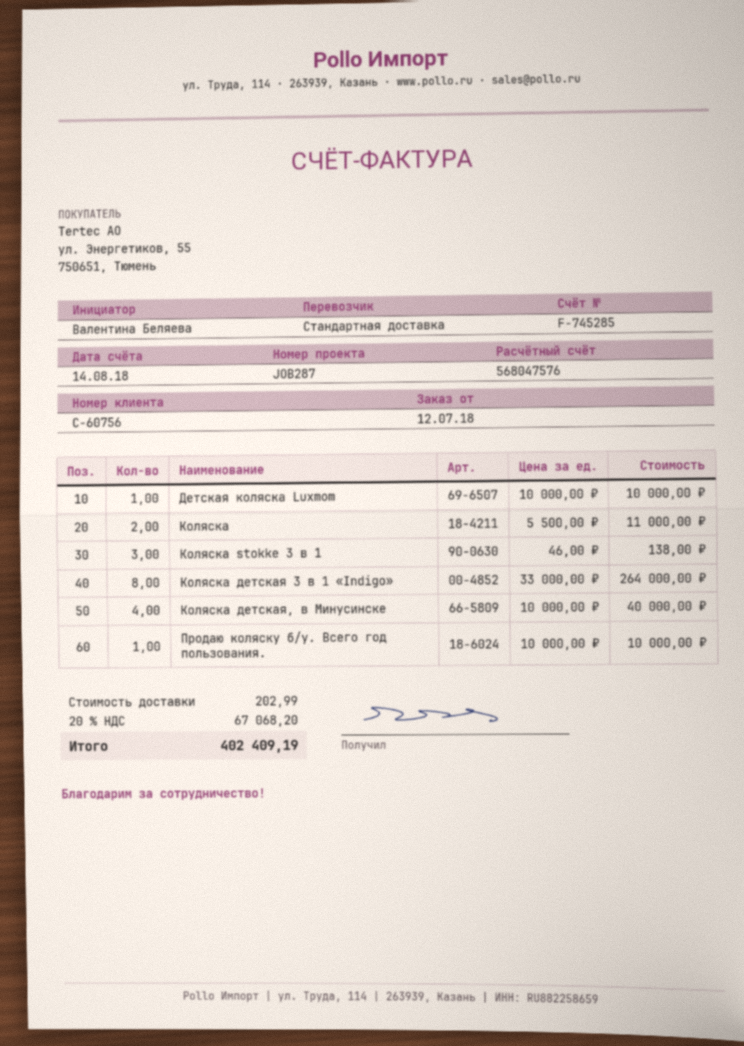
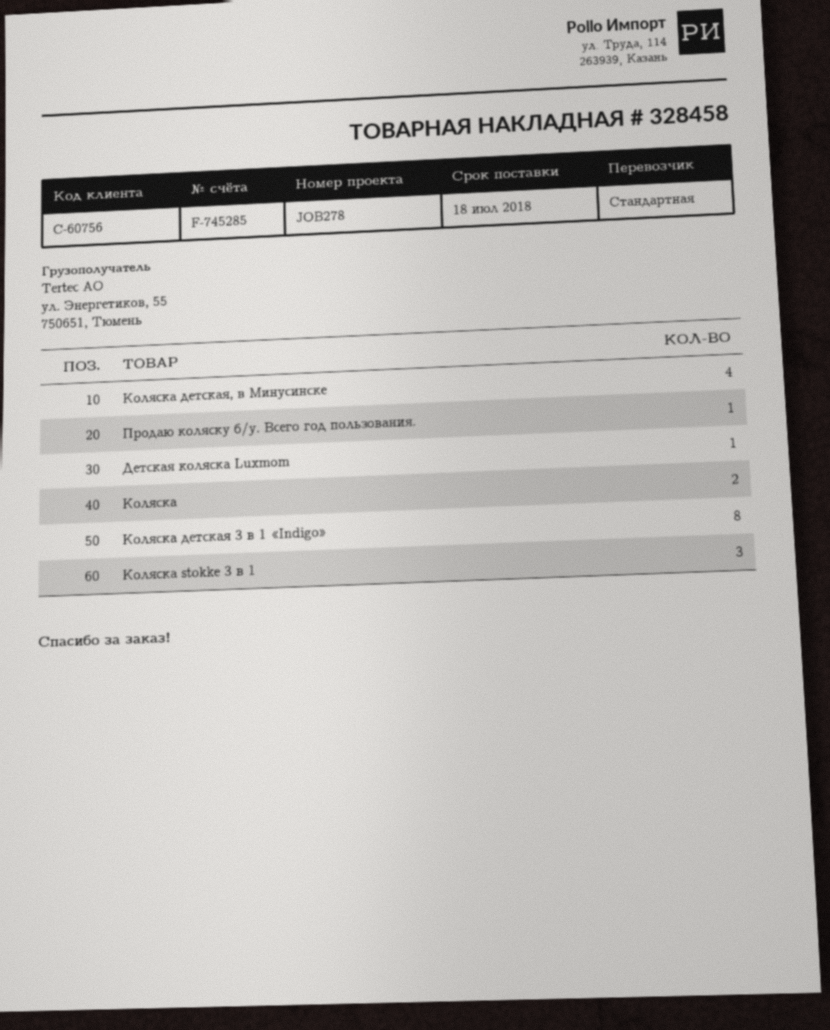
reference: JOB287 -> JOB278

